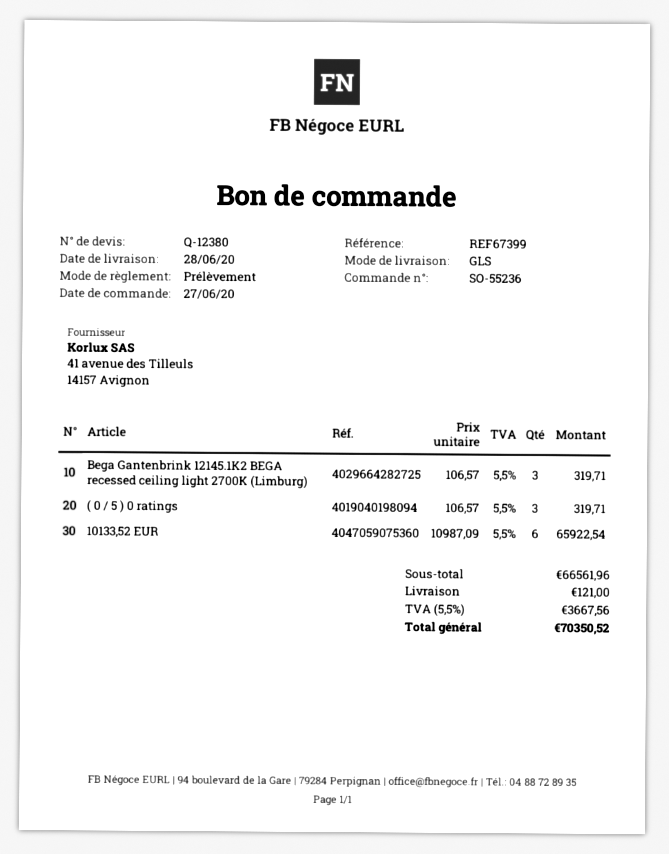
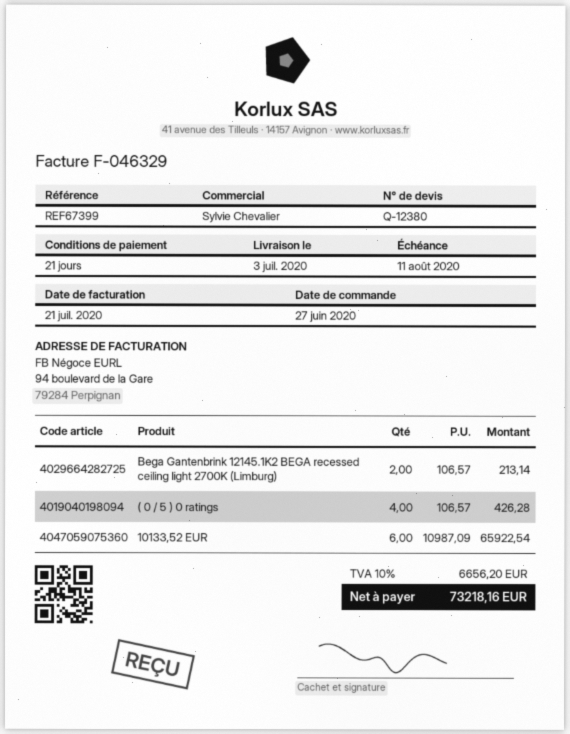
delivery date: 2020-06-28 -> 2020-07-03
Bega Gantenbrink 12145.1K2 BEGA recessed ceiling light 2700K (Limburg): 3 x 106.57 = 319.71 -> 2 x 106.57 = 213.14
( 0 / 5 ) 0 ratings: 3 x 106.57 = 319.71 -> 4 x 106.57 = 426.28
shipping: 121.00 -> none
tax: 5.5% = 3667.56 -> 10% = 6656.20
total: 70350.52 -> 73218.16

